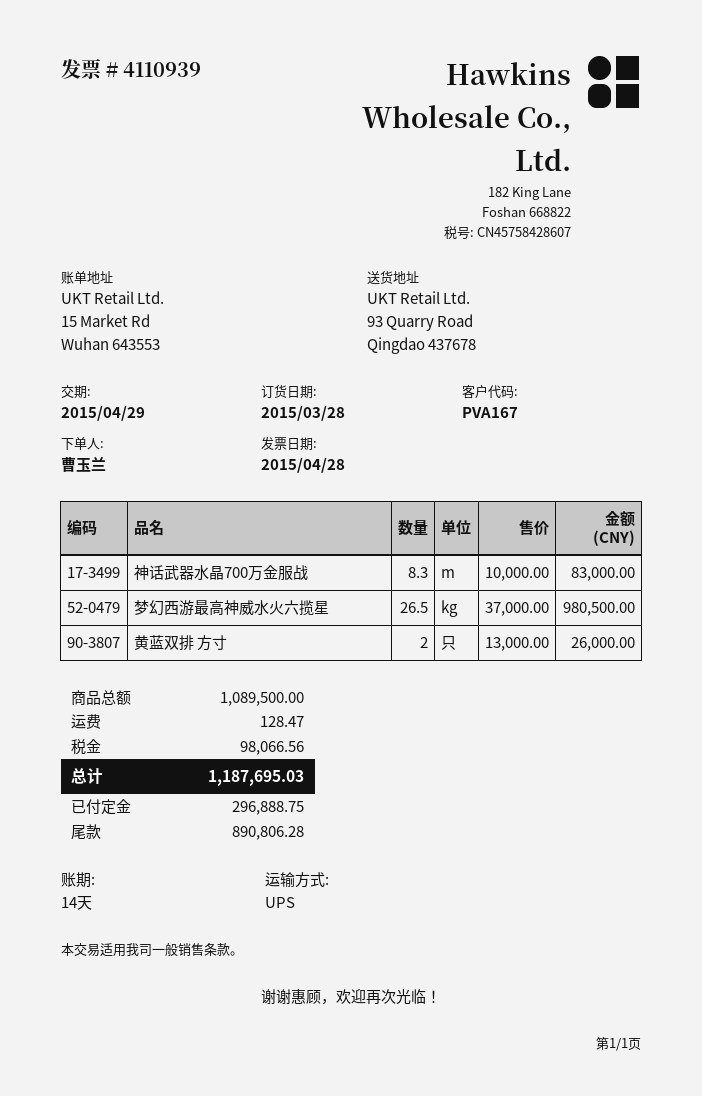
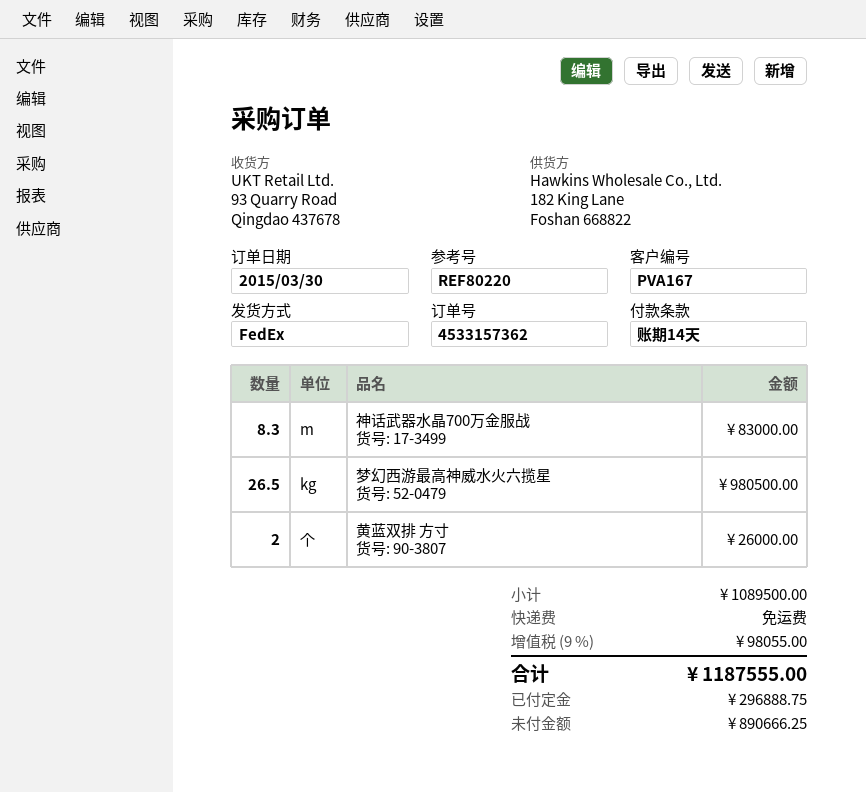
order date: 2015-03-28 -> 2015-03-30
shipping method: UPS -> FedEx
shipping: 128.47 -> 0.00
tax: 98066.56 -> 98055.00
total: 1187695.03 -> 1187555.00
balance: 890806.28 -> 890666.25

